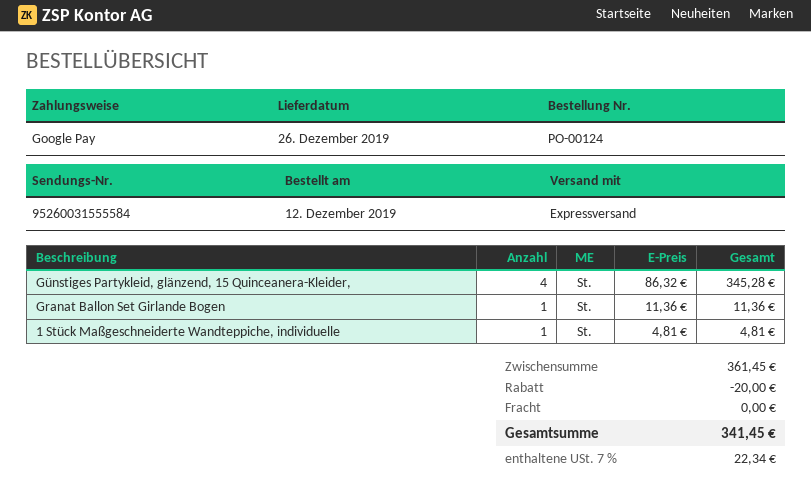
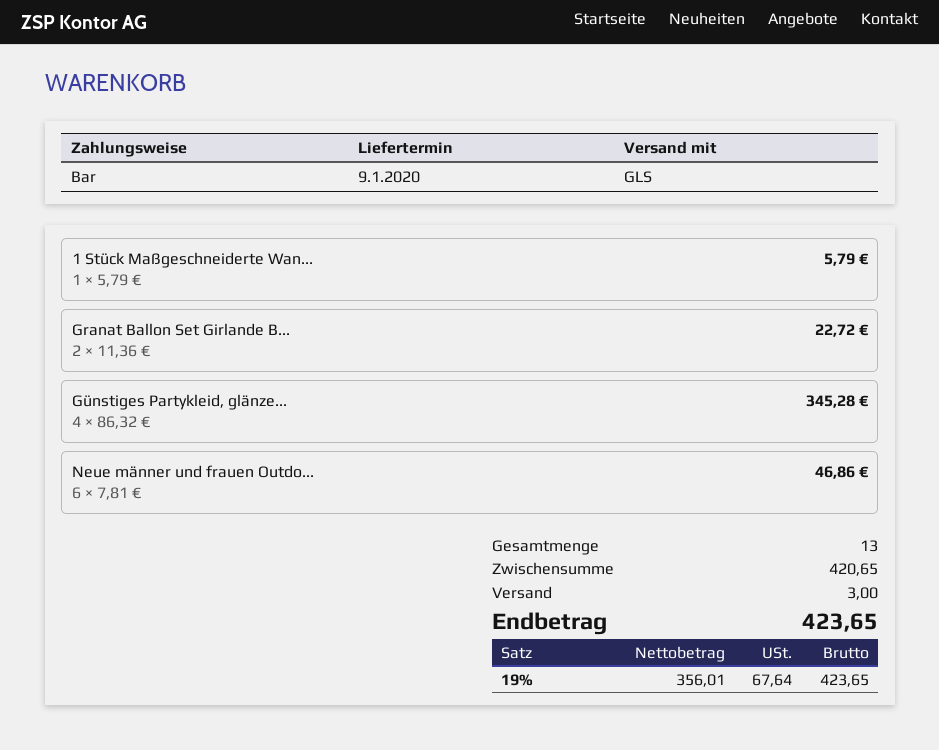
delivery date: 2019-12-26 -> 2020-01-09
payment method: Google Pay -> cash
shipping method: express -> GLS
Granat Ballon Set Girlande Bogen: 1 x 11.36 = 11.36 -> 2 x 11.36 = 22.72
1 Stück Maßgeschneiderte Wandteppiche, individuelle: 1 x 4.81 = 4.81 -> 1 x 5.79 = 5.79
Neue männer und frauen Outdo...: none -> 6 x 7.81 = 46.86
subtotal: 361.45 -> 420.65
discount: 20.00 -> none
shipping: 0.00 -> 3.00
tax: 7% = 22.34 -> 19% = 67.64
total: 341.45 -> 423.65

